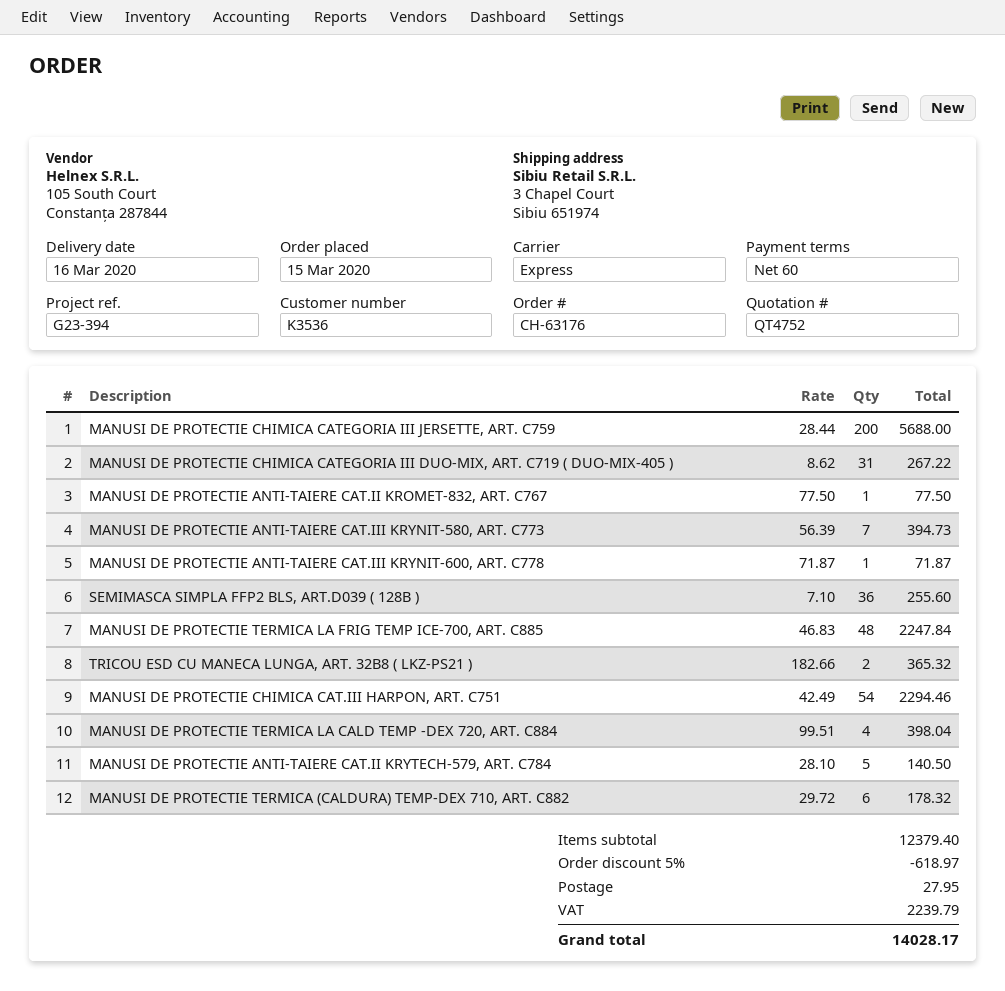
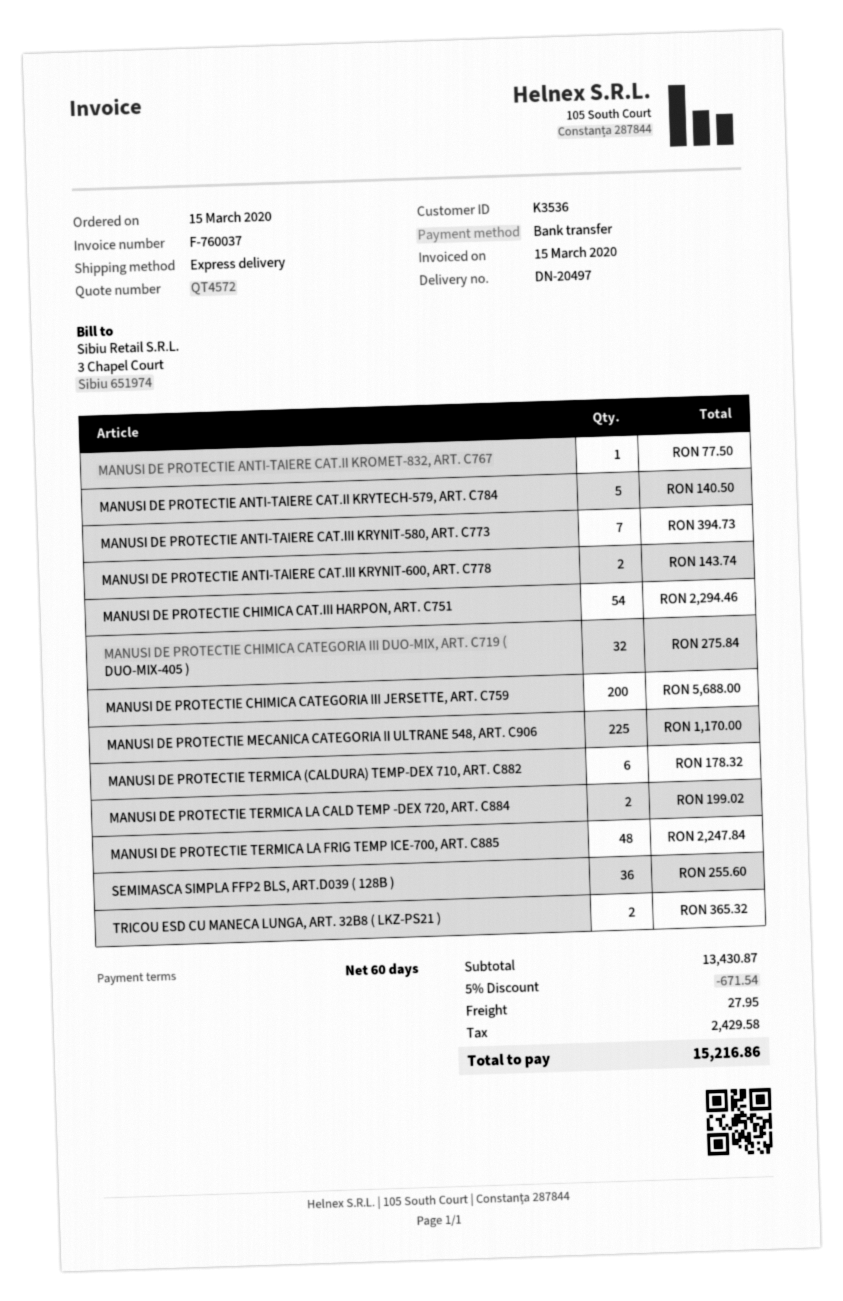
quote number: QT4752 -> QT4572
MANUSI DE PROTECTIE CHIMICA CATEGORIA III DUO-MIX, ART. C719 ( DUO-MIX-405 ): 31 for 267.22 -> 32 for 275.84
MANUSI DE PROTECTIE ANTI-TAIERE CAT.III KRYNIT-600, ART. C778: 1 for 71.87 -> 2 for 143.74
MANUSI DE PROTECTIE TERMICA LA CALD TEMP -DEX 720, ART. C884: 4 for 398.04 -> 2 for 199.02
MANUSI DE PROTECTIE MECANICA CATEGORIA II ULTRANE 548, ART. C906: none -> 225 for 1170.00
subtotal: 12379.40 -> 13430.87
discount: 5% = 618.97 -> 5% = 671.54
tax: 2239.79 -> 2429.58
total: 14028.17 -> 15216.86

